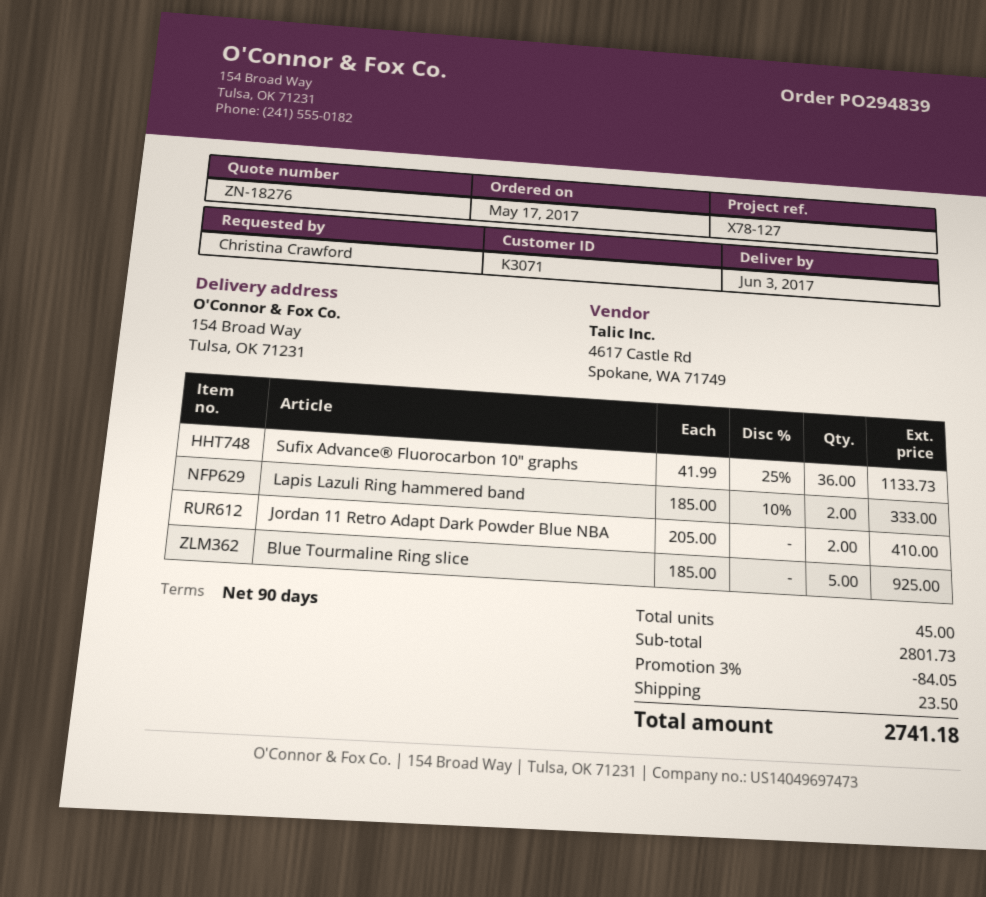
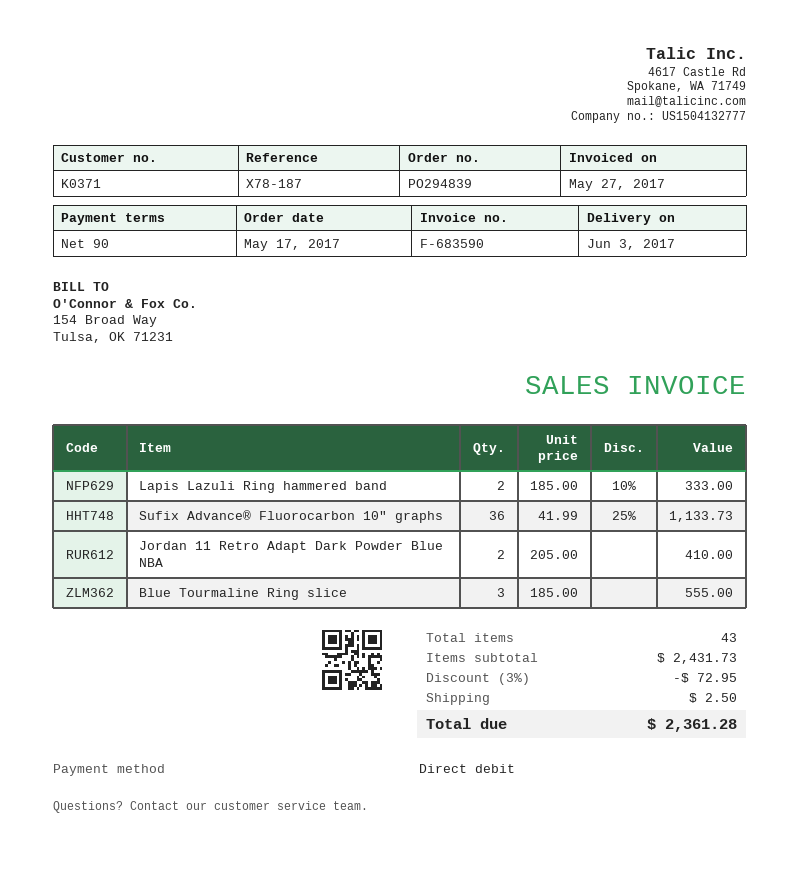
customer number: K3071 -> K0371
reference: X78-127 -> X78-187
Blue Tourmaline Ring slice: 5 x 185.00 = 925.00 -> 3 x 185.00 = 555.00
total quantity: 45 -> 43
subtotal: 2801.73 -> 2431.73
discount: 3% = 84.05 -> 3% = 72.95
shipping: 23.50 -> 2.50
total: 2741.18 -> 2361.28

